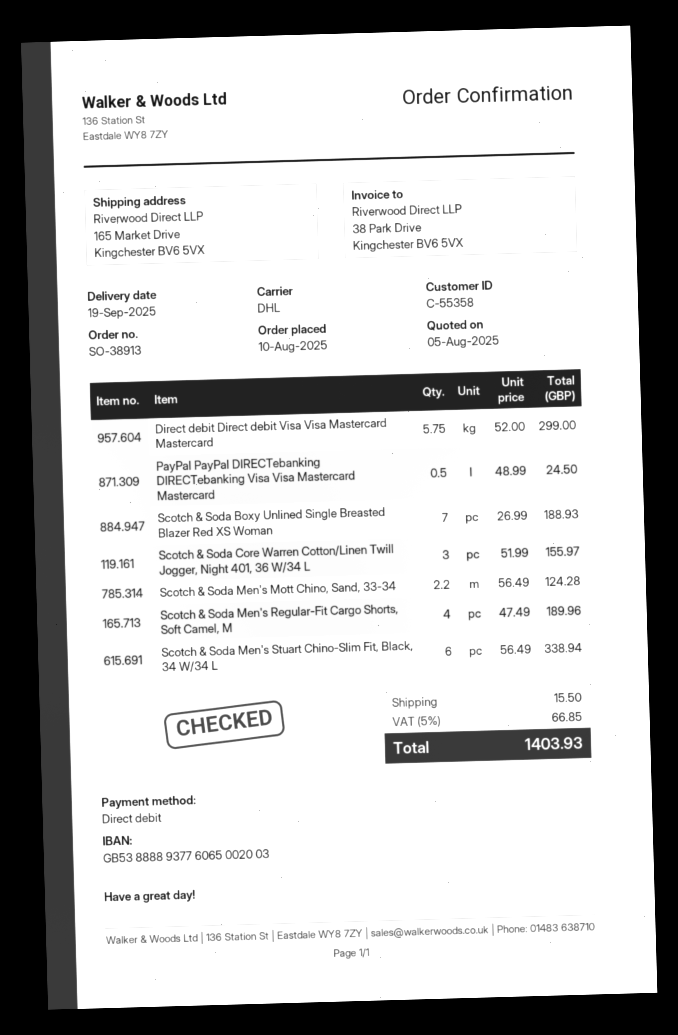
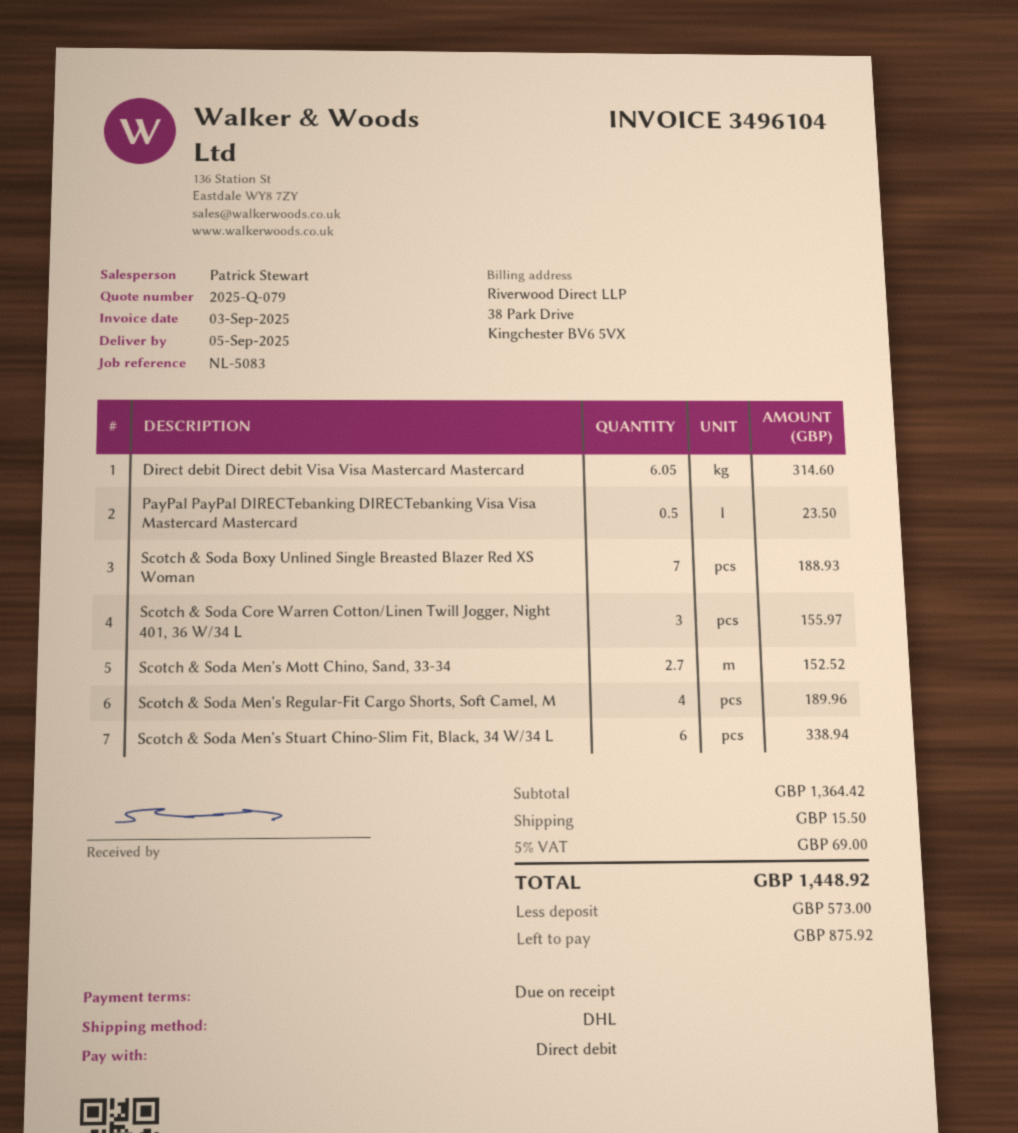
delivery date: 2025-09-19 -> 2025-09-05
Direct debit Direct debit Visa Visa Mastercard Mastercard: 5.75 for 299.00 -> 6.05 for 314.60
PayPal PayPal DIRECTebanking DIRECTebanking Visa Visa Mastercard Mastercard: 0.5 for 24.50 -> 0.5 for 23.50
Scotch & Soda Men's Mott Chino, Sand, 33-34: 2.2 for 124.28 -> 2.7 for 152.52
tax: 5% = 66.85 -> 5% = 69.00
total: 1403.93 -> 1448.92

